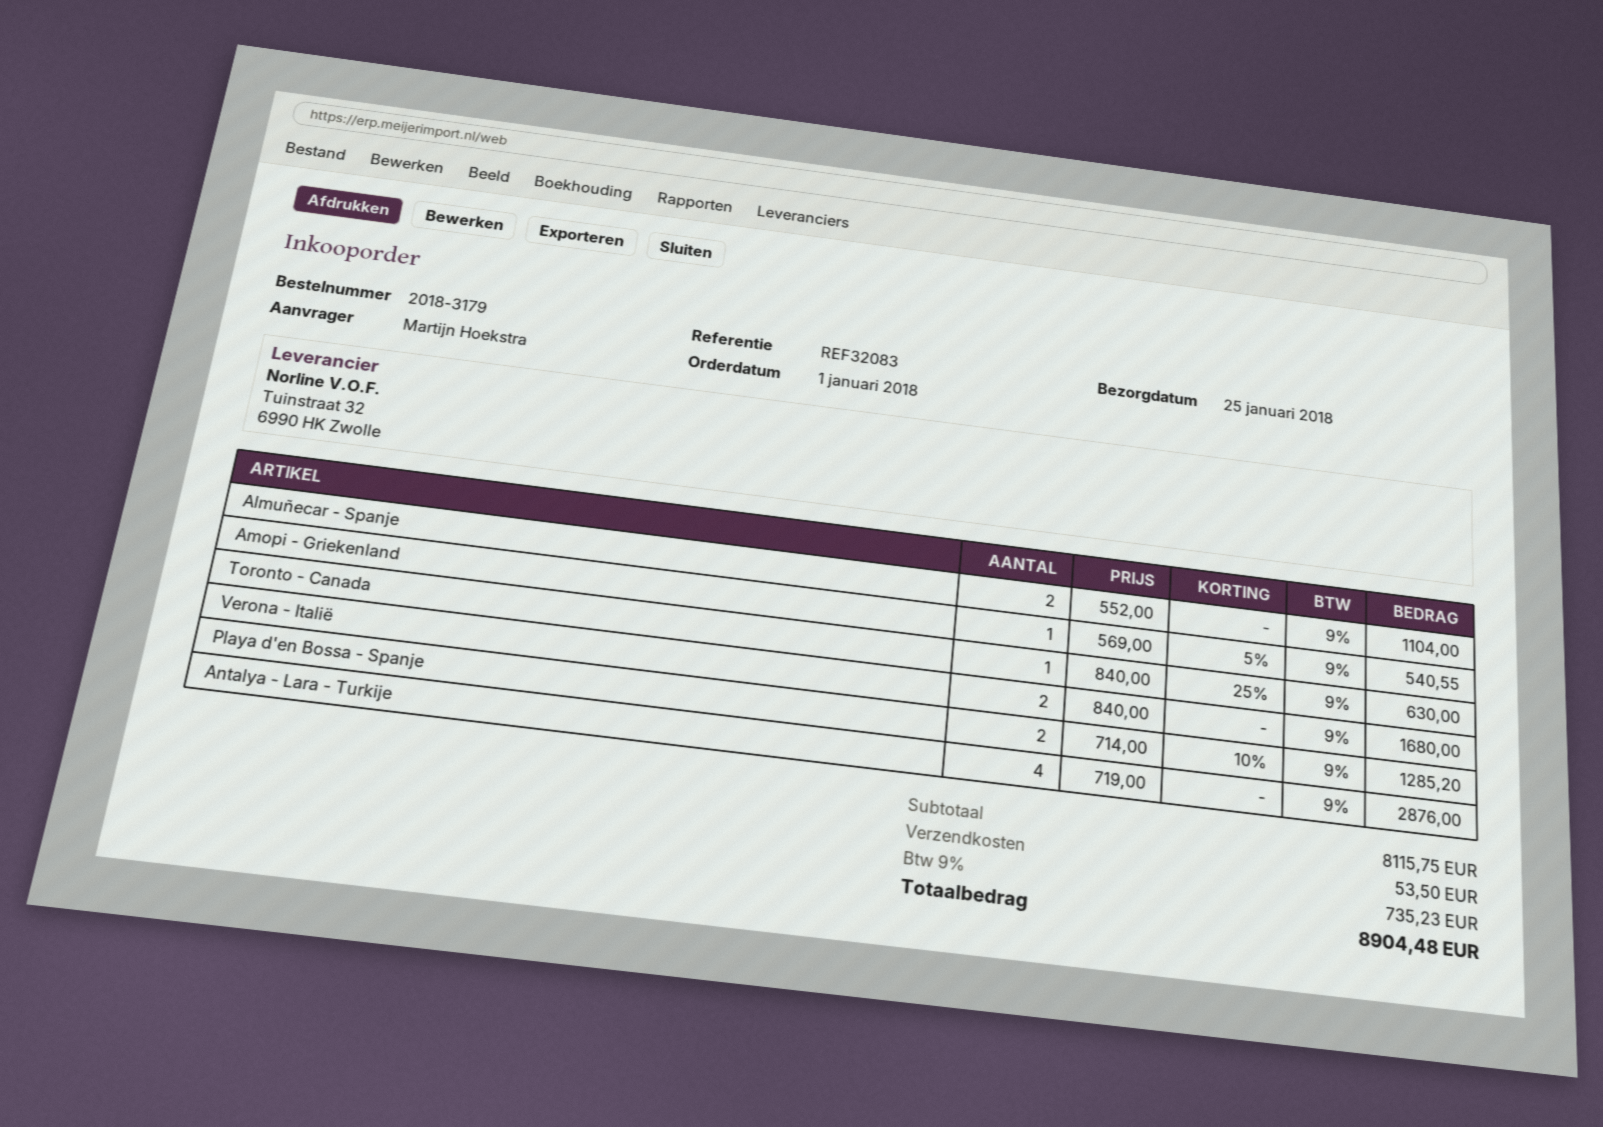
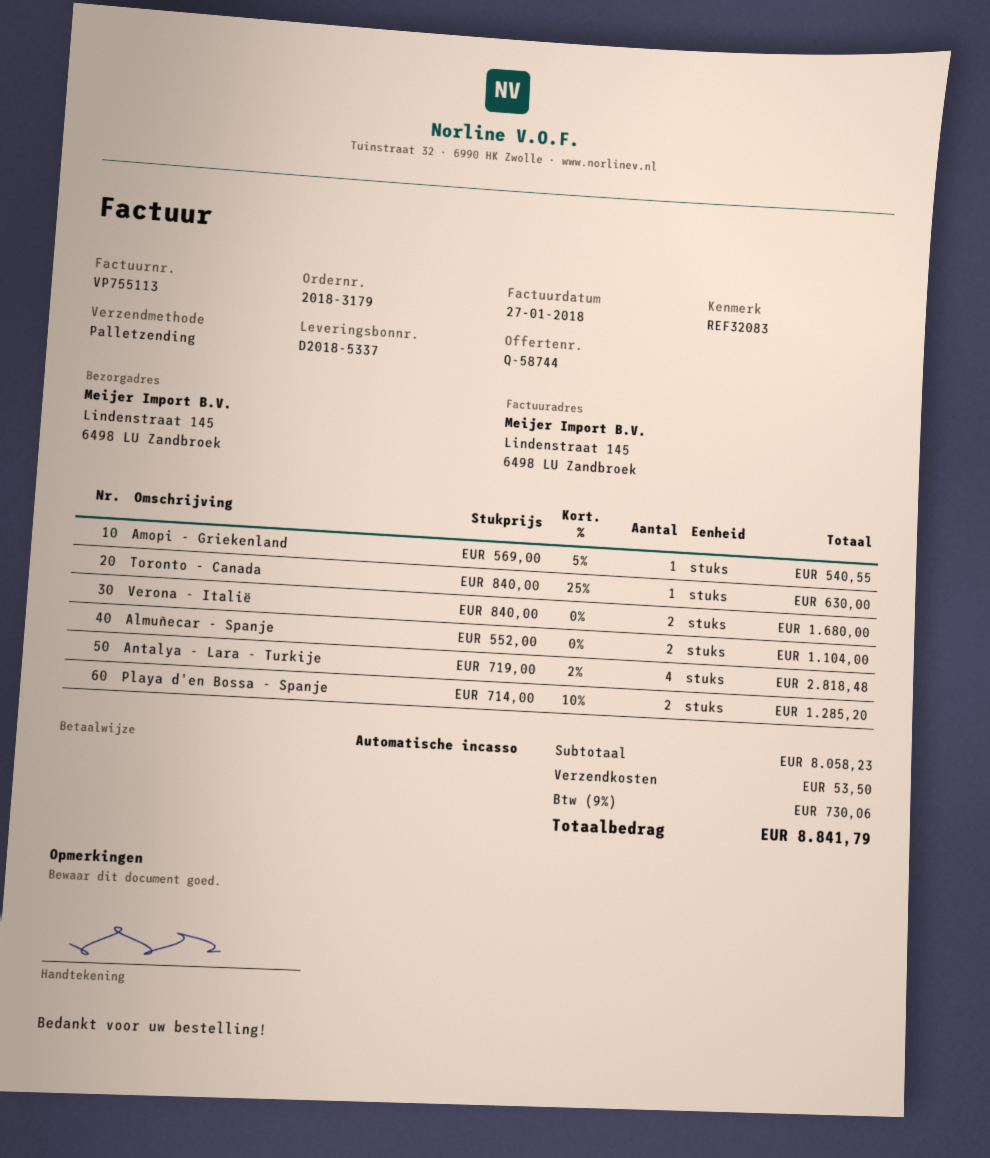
Antalya - Lara - Turkije: 4 x 719.00 = 2876.00 -> 4 x 719.00 - 2% = 2818.48
subtotal: 8115.75 -> 8058.23
tax: 9% = 735.23 -> 9% = 730.06
total: 8904.48 -> 8841.79

